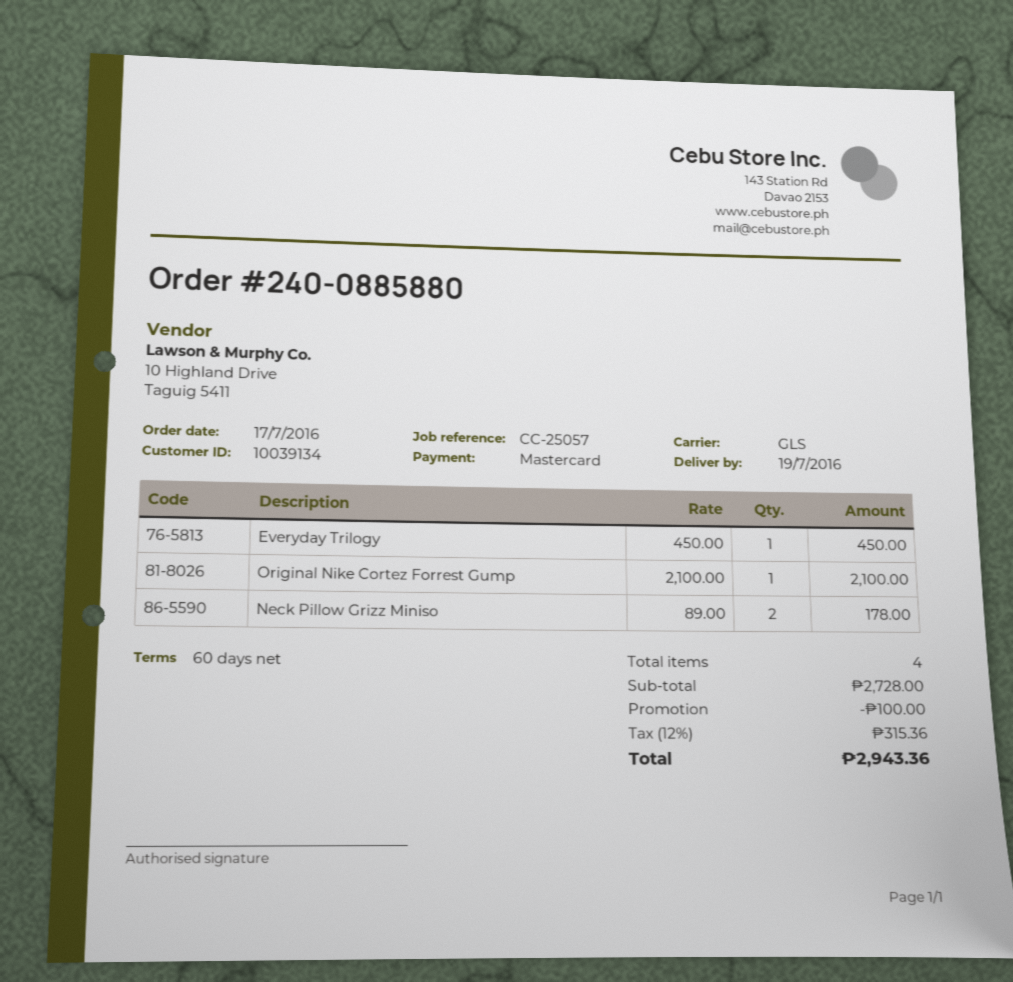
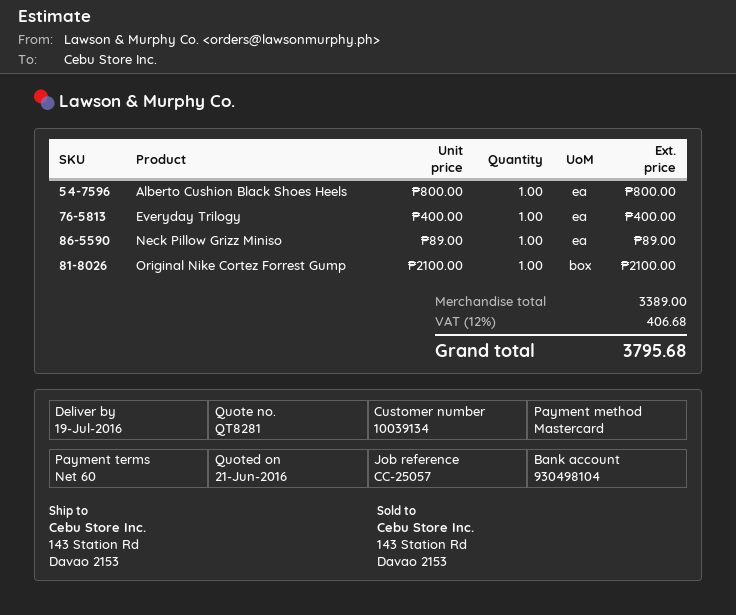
Everyday Trilogy: 1 x 450.00 = 450.00 -> 1 x 400.00 = 400.00
Neck Pillow Grizz Miniso: 2 x 89.00 = 178.00 -> 1 x 89.00 = 89.00
Alberto Cushion Black Shoes Heels: none -> 1 x 800.00 = 800.00
subtotal: 2728.00 -> 3389.00
discount: 100.00 -> none
tax: 12% = 315.36 -> 12% = 406.68
total: 2943.36 -> 3795.68

